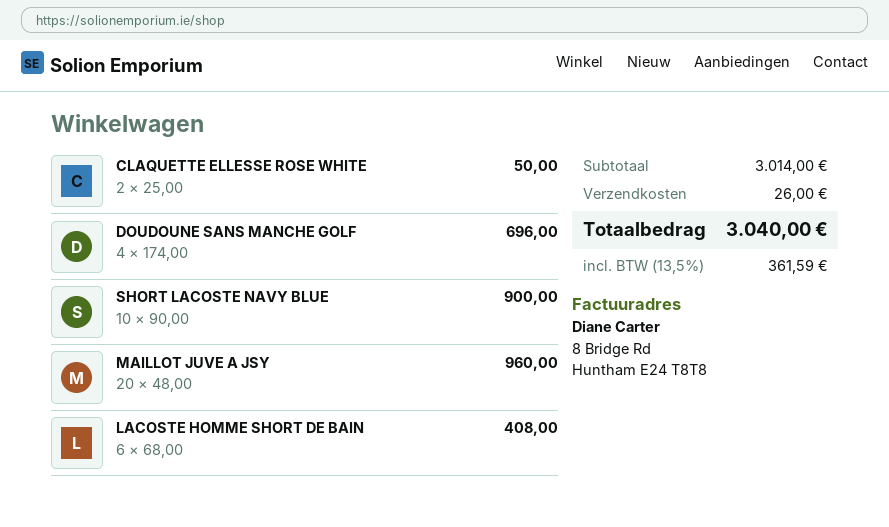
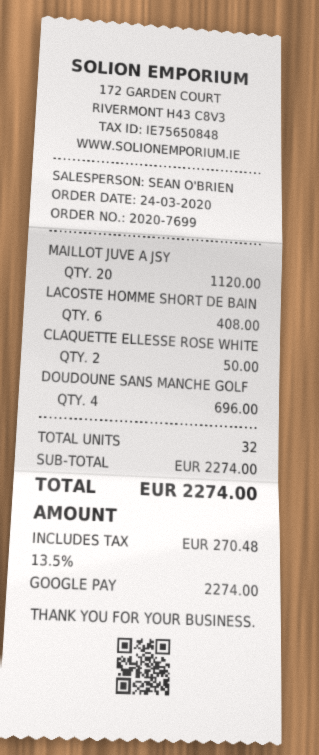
SHORT LACOSTE NAVY BLUE: 10 for 900.00 -> none
MAILLOT JUVE A JSY: 20 for 960.00 -> 20 for 1120.00
subtotal: 3014.00 -> 2274.00
shipping: 26.00 -> none
tax: 13.5% = 361.59 -> 13.5% = 270.48
total: 3040.00 -> 2274.00

